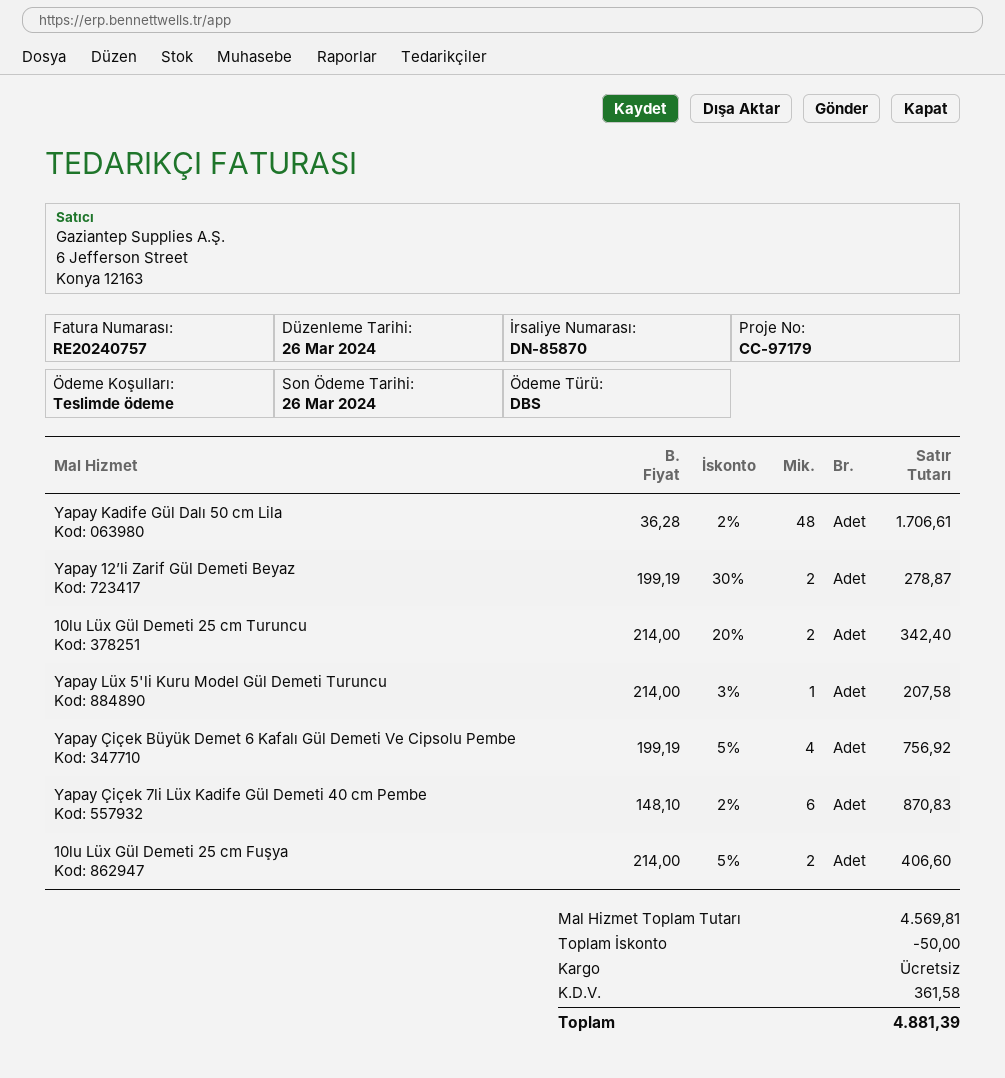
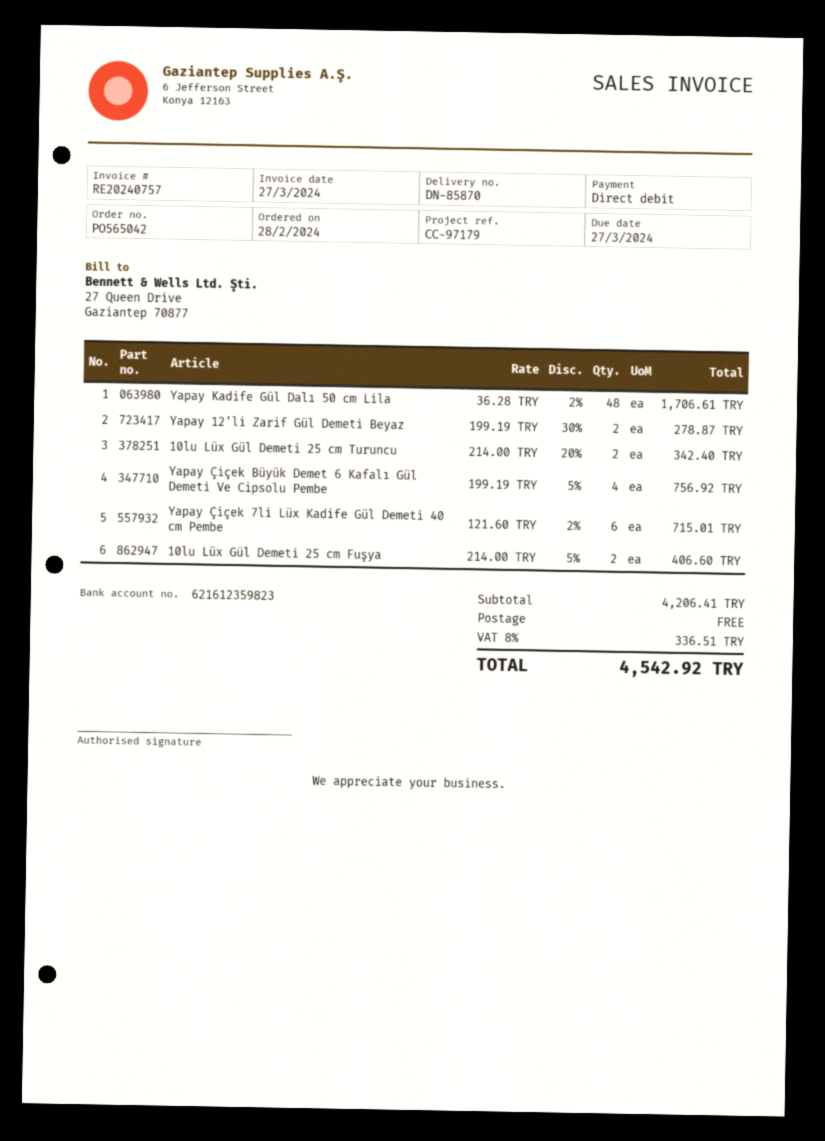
invoice date: 2024-03-26 -> 2024-03-27
due date: 2024-03-26 -> 2024-03-27
Yapay Lüx 5'li Kuru Model Gül Demeti Turuncu: 1 x 214.00 - 3% = 207.58 -> none
Yapay Çiçek 7li Lüx Kadife Gül Demeti 40 cm Pembe: 6 x 148.10 - 2% = 870.83 -> 6 x 121.60 - 2% = 715.01
subtotal: 4569.81 -> 4206.41
discount: 50.00 -> none
tax: 361.58 -> 336.51
total: 4881.39 -> 4542.92

